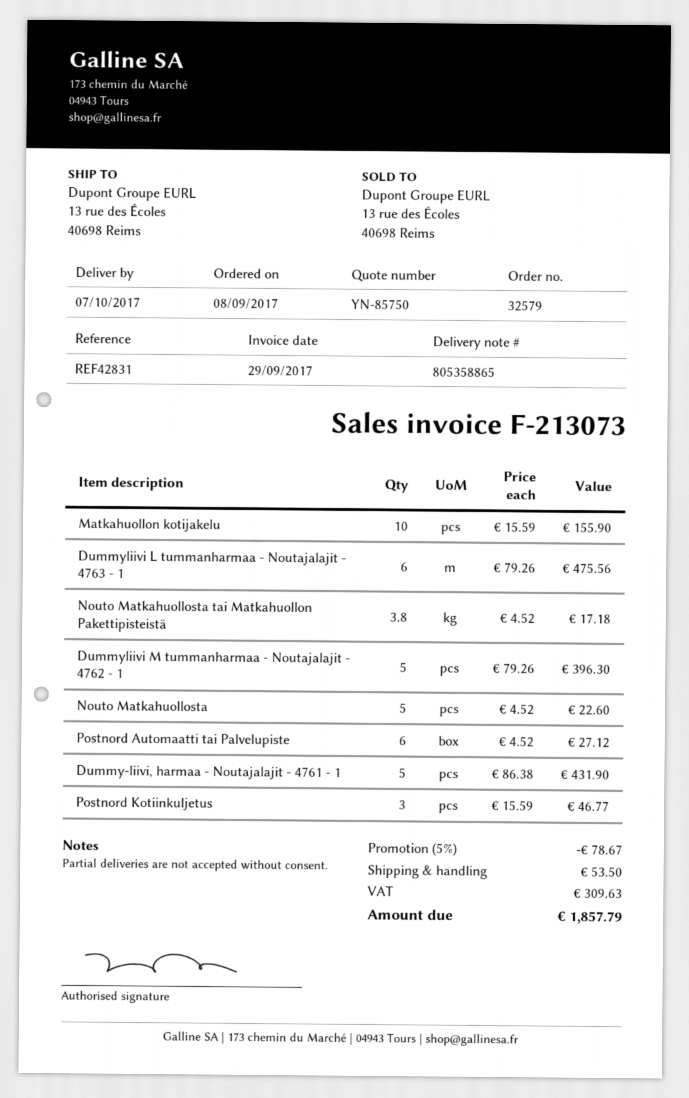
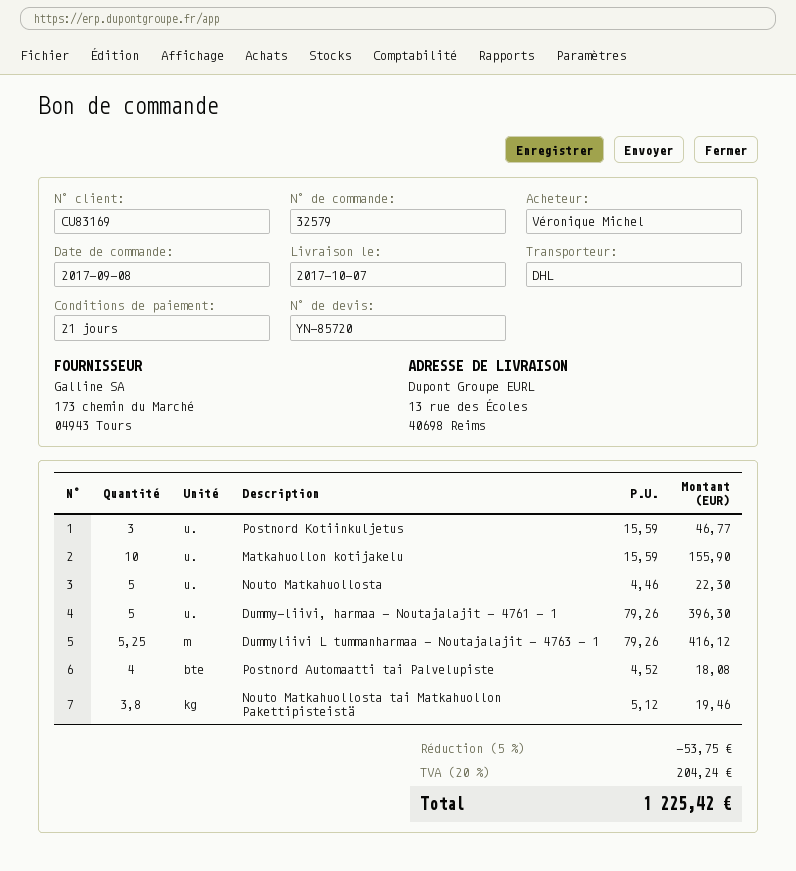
quote number: YN-85750 -> YN-85720
Dummyliivi L tummanharmaa - Noutajalajit - 4763 - 1: 6 x 79.26 = 475.56 -> 5.25 x 79.26 = 416.12
Nouto Matkahuollosta tai Matkahuollon Pakettipisteistä: 3.8 x 4.52 = 17.18 -> 3.8 x 5.12 = 19.46
Dummyliivi M tummanharmaa - Noutajalajit - 4762 - 1: 5 x 79.26 = 396.30 -> none
Nouto Matkahuollosta: 5 x 4.52 = 22.60 -> 5 x 4.46 = 22.30
Postnord Automaatti tai Palvelupiste: 6 x 4.52 = 27.12 -> 4 x 4.52 = 18.08
Dummy-liivi, harmaa - Noutajalajit - 4761 - 1: 5 x 86.38 = 431.90 -> 5 x 79.26 = 396.30
discount: 5% = 78.67 -> 5% = 53.75
shipping: 53.50 -> none
tax: 309.63 -> 204.24
total: 1857.79 -> 1225.42

